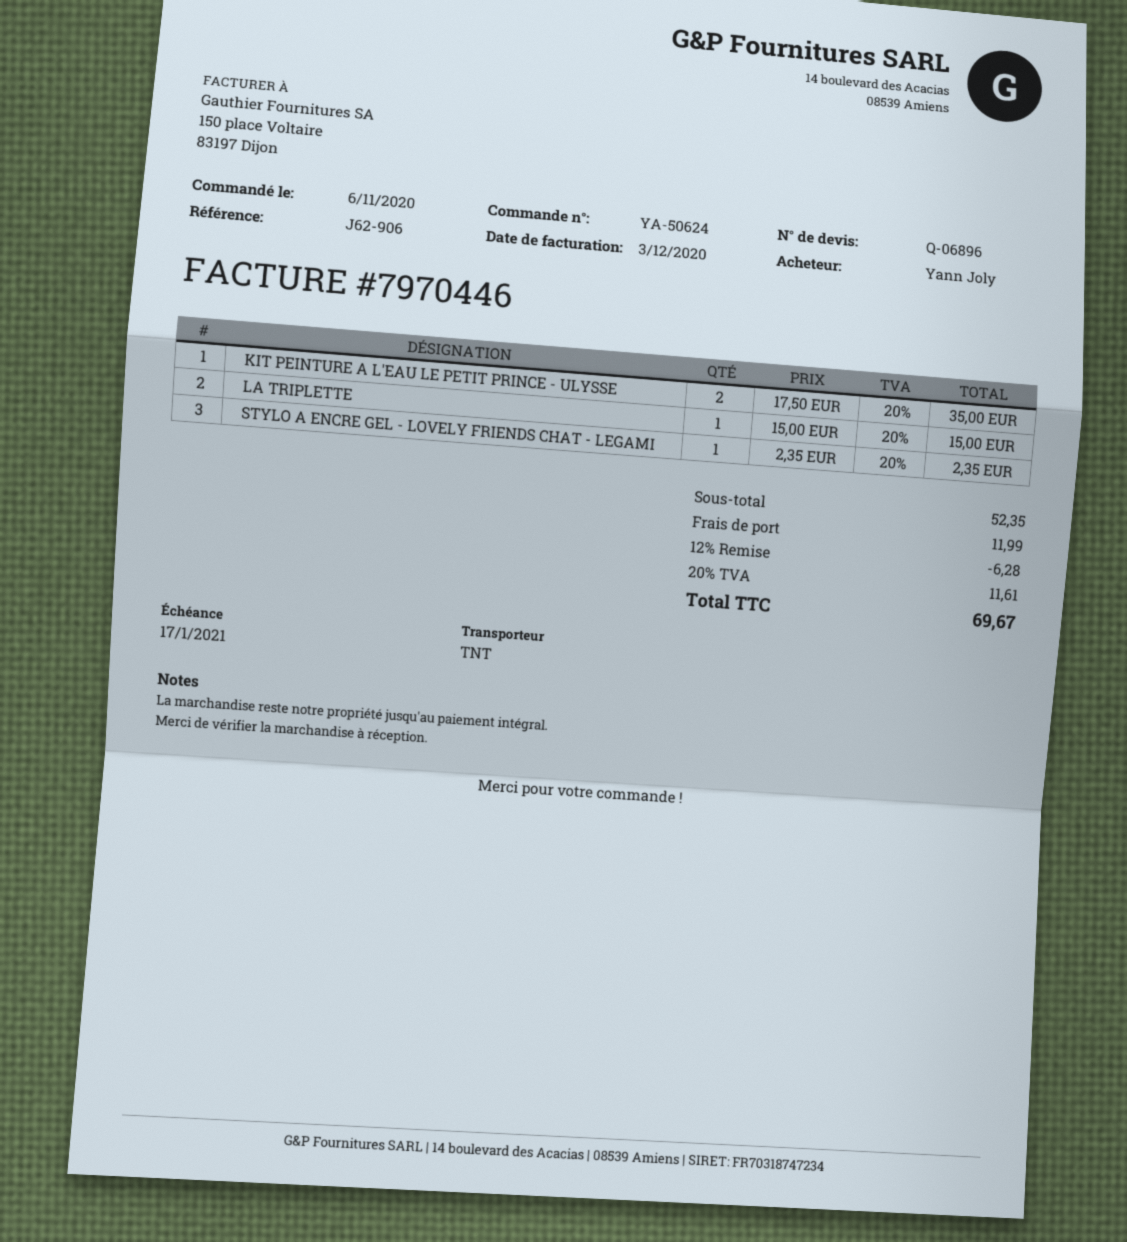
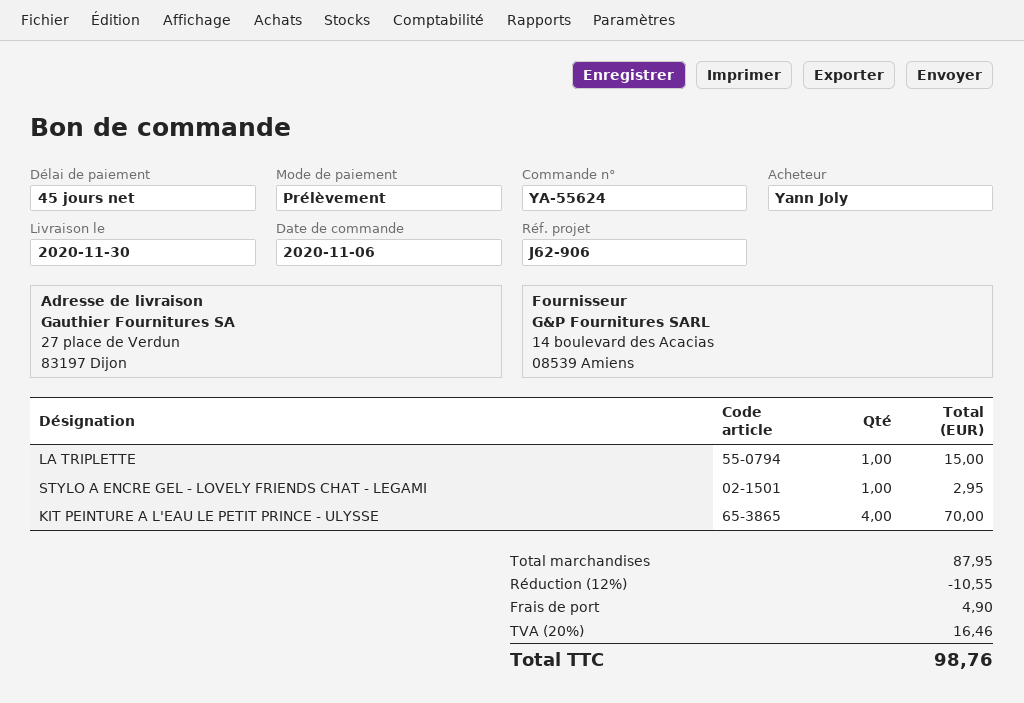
order number: YA-50624 -> YA-55624
KIT PEINTURE A L'EAU LE PETIT PRINCE - ULYSSE: 2 for 35.00 -> 4 for 70.00
STYLO A ENCRE GEL - LOVELY FRIENDS CHAT - LEGAMI: 1 for 2.35 -> 1 for 2.95
subtotal: 52.35 -> 87.95
discount: 12% = 6.28 -> 12% = 10.55
shipping: 11.99 -> 4.90
tax: 20% = 11.61 -> 20% = 16.46
total: 69.67 -> 98.76

